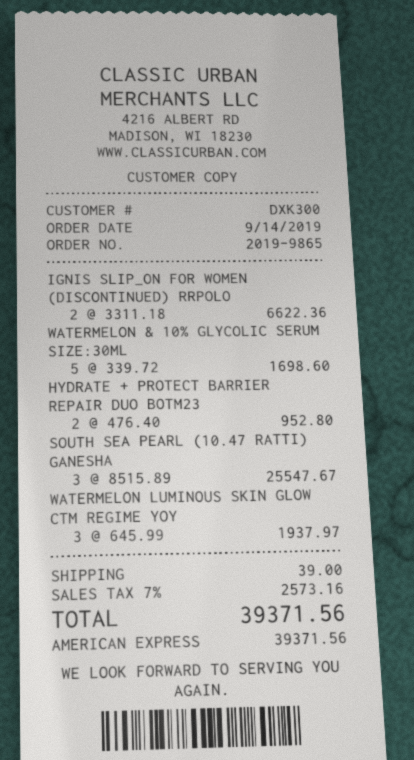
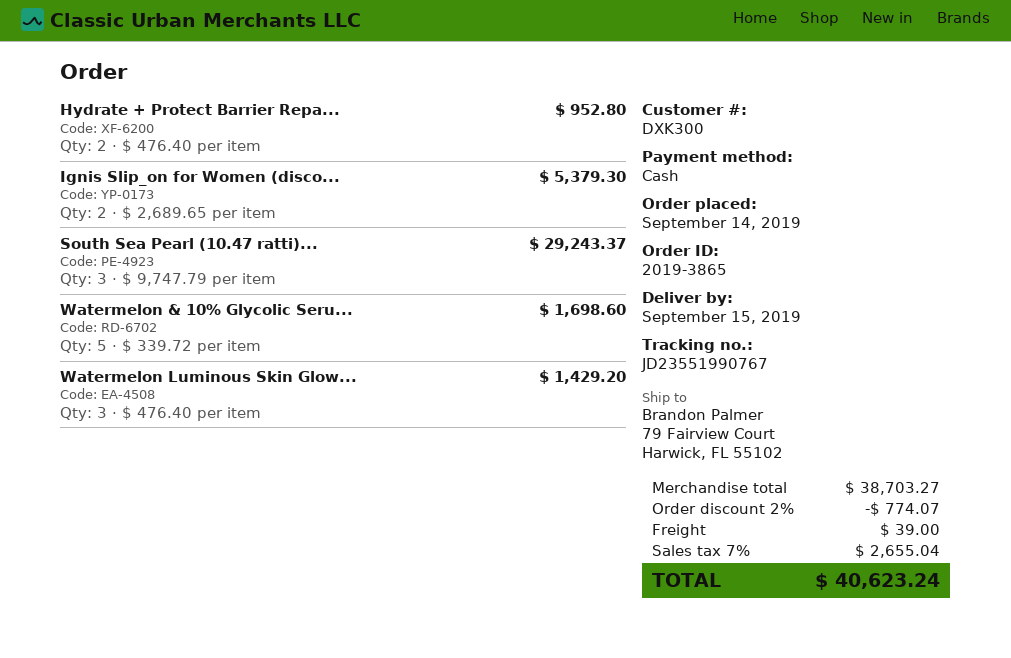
order number: 2019-9865 -> 2019-3865
payment method: American Express -> cash
IGNIS SLIP_ON FOR WOMEN (DISCONTINUED) RRPOLO: 2 x 3311.18 = 6622.36 -> 2 x 2689.65 = 5379.30
SOUTH SEA PEARL (10.47 RATTI) GANESHA: 3 x 8515.89 = 25547.67 -> 3 x 9747.79 = 29243.37
WATERMELON LUMINOUS SKIN GLOW CTM REGIME YOY: 3 x 645.99 = 1937.97 -> 3 x 476.40 = 1429.20
discount: none -> 2% = 774.07
tax: 7% = 2573.16 -> 7% = 2655.04
total: 39371.56 -> 40623.24

